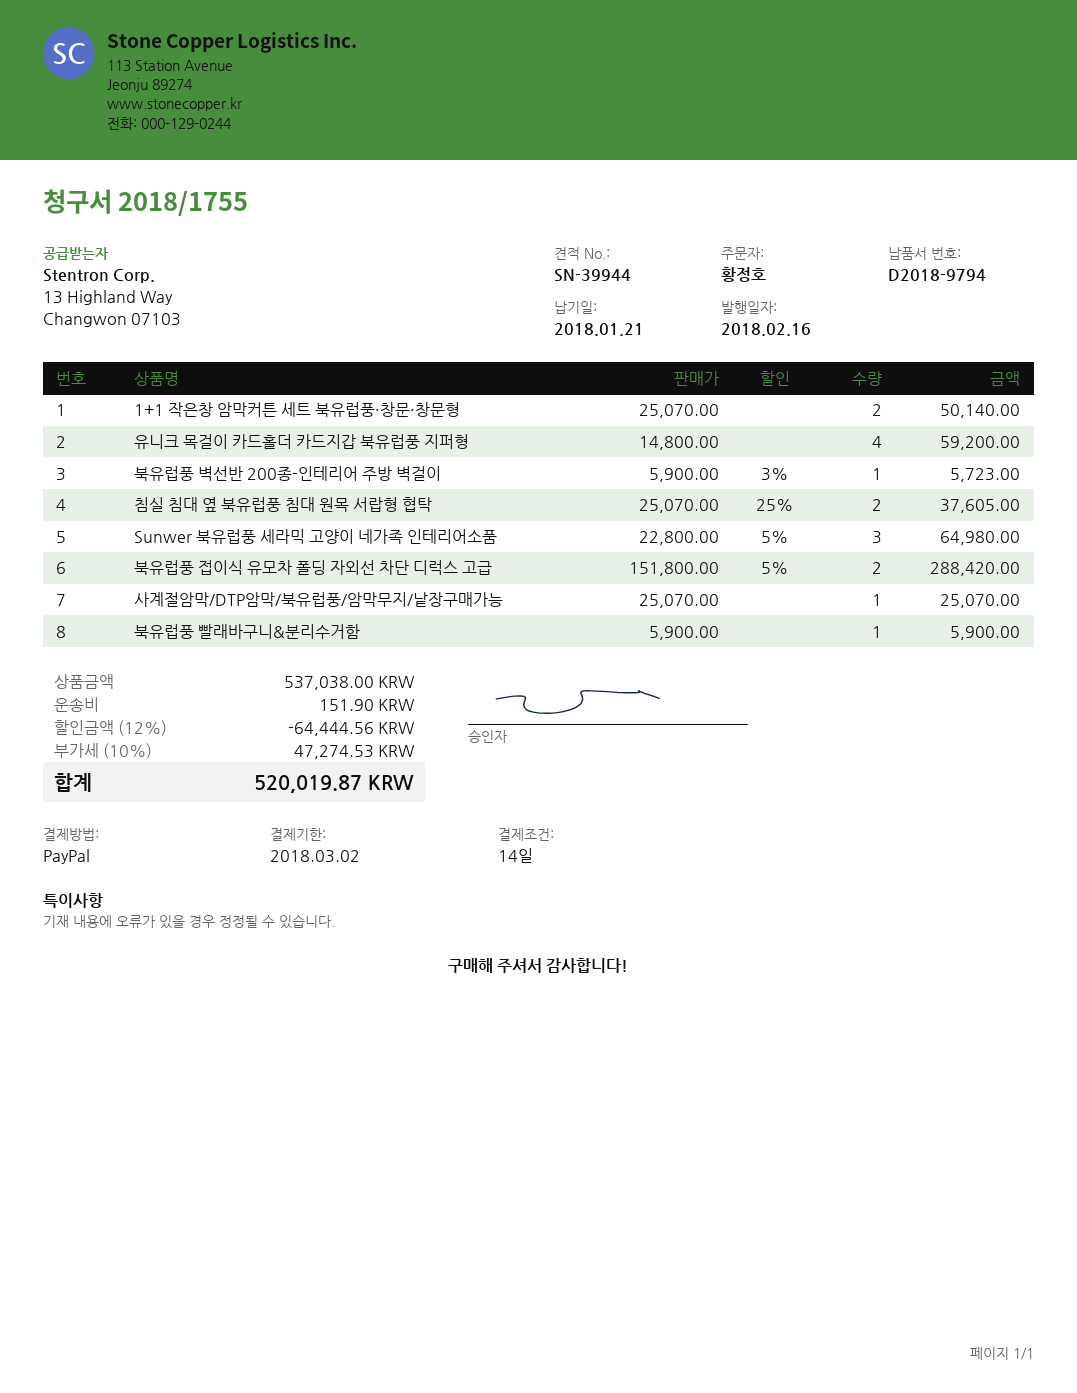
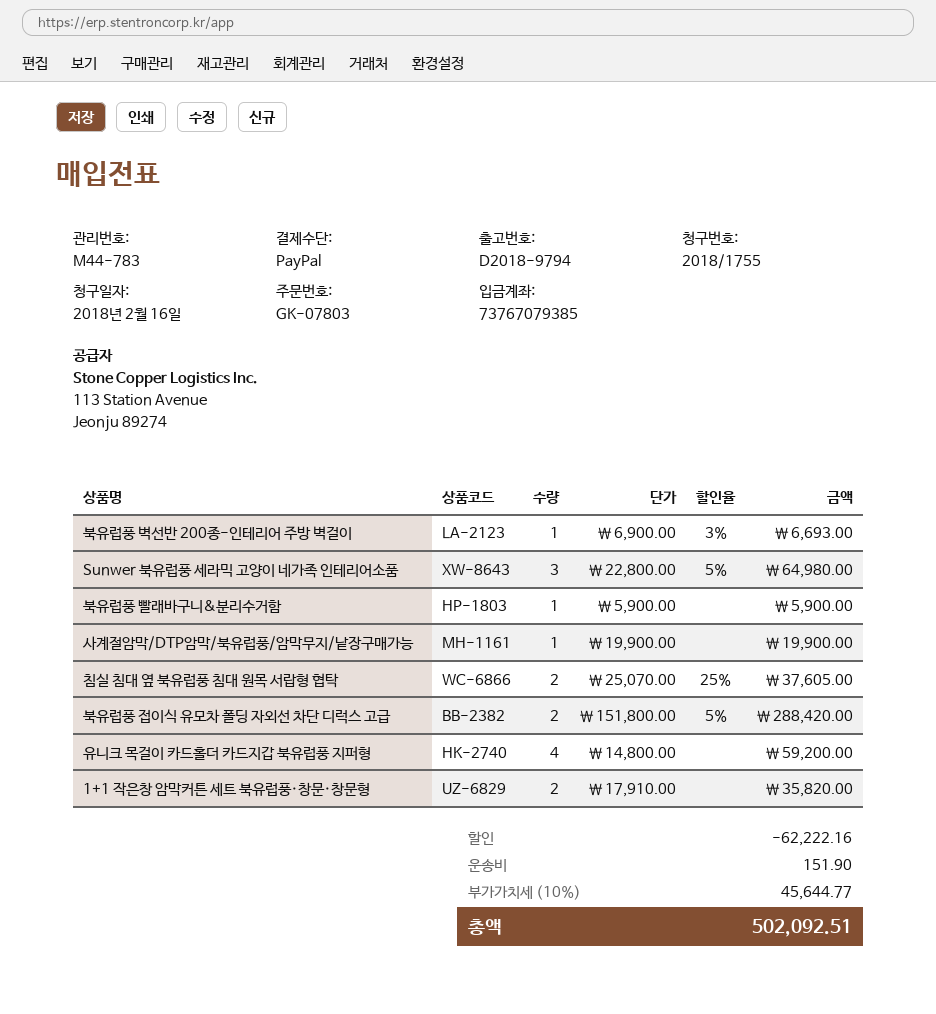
1+1 작은창 암막커튼 세트 북유럽풍·창문·창문형: 2 x 25070.00 = 50140.00 -> 2 x 17910.00 = 35820.00
북유럽풍 벽선반 200종-인테리어 주방 벽걸이: 1 x 5900.00 - 3% = 5723.00 -> 1 x 6900.00 - 3% = 6693.00
사계절암막/DTP암막/북유럽풍/암막무지/낱장구매가능: 1 x 25070.00 = 25070.00 -> 1 x 19900.00 = 19900.00
discount: 64444.56 -> 62222.16
tax: 10% = 47274.53 -> 10% = 45644.77
total: 520019.87 -> 502092.51

